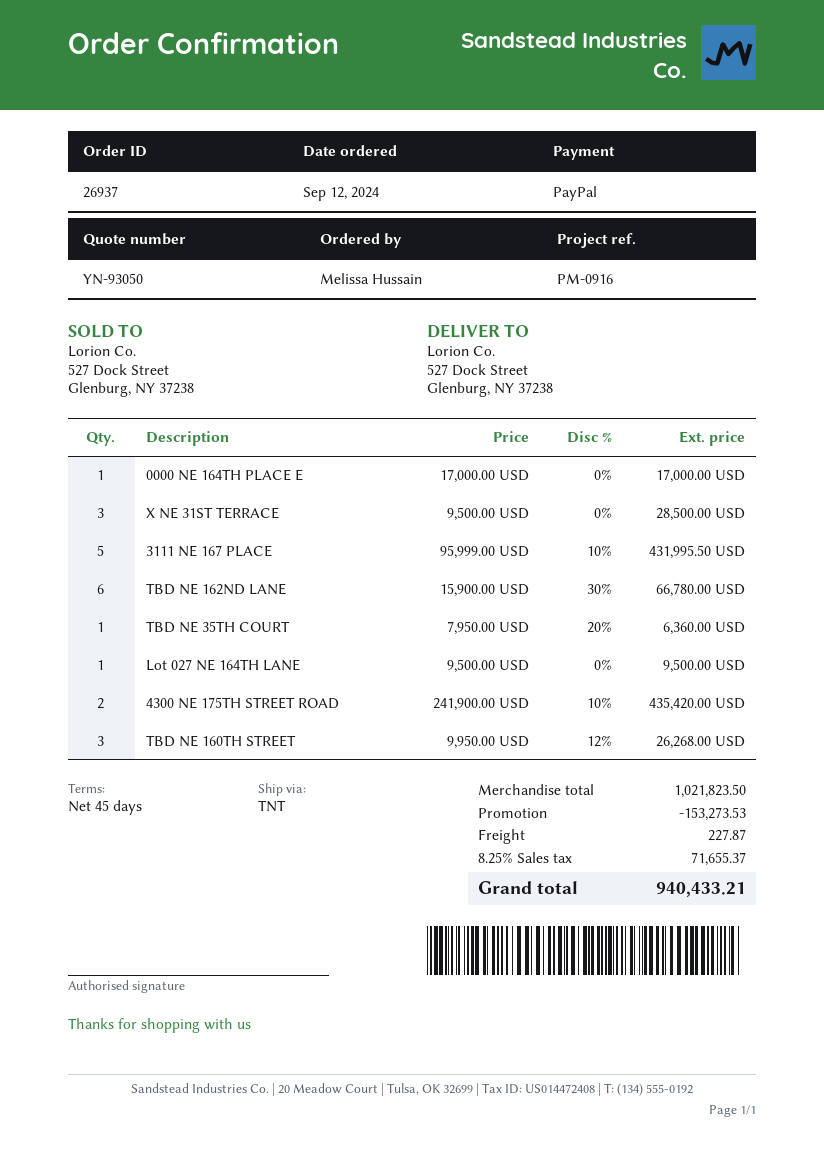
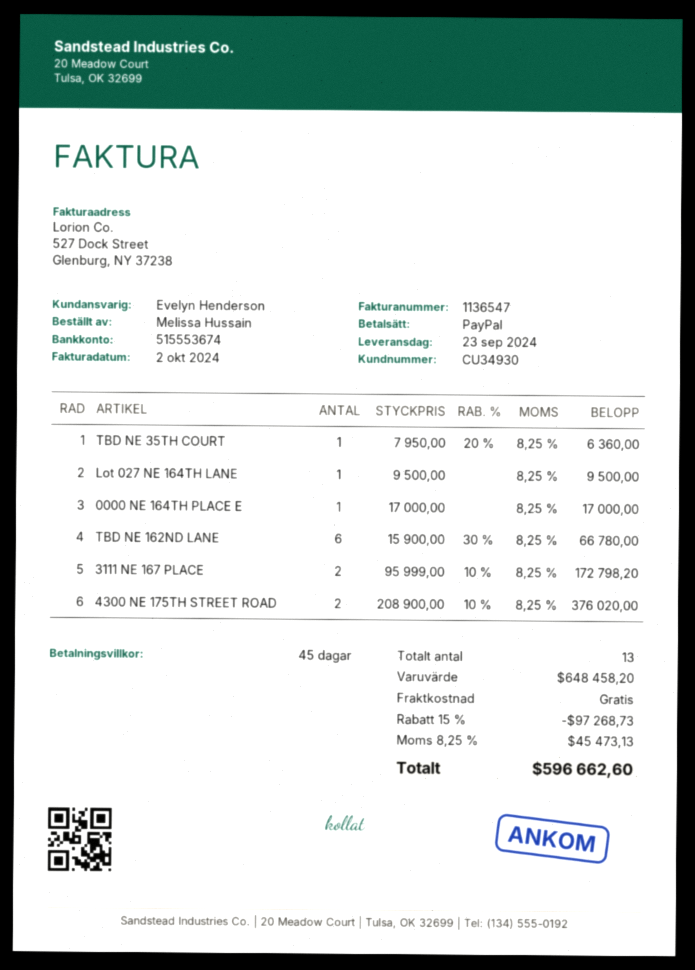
X NE 31ST TERRACE: 3 x 9500.00 = 28500.00 -> none
3111 NE 167 PLACE: 5 x 95999.00 - 10% = 431995.50 -> 2 x 95999.00 - 10% = 172798.20
4300 NE 175TH STREET ROAD: 2 x 241900.00 - 10% = 435420.00 -> 2 x 208900.00 - 10% = 376020.00
TBD NE 160TH STREET: 3 x 9950.00 - 12% = 26268.00 -> none
subtotal: 1021823.50 -> 648458.20
discount: 153273.53 -> 97268.73
shipping: 227.87 -> 0.00
tax: 8.25% = 71655.37 -> 8.25% = 45473.13
total: 940433.21 -> 596662.60

